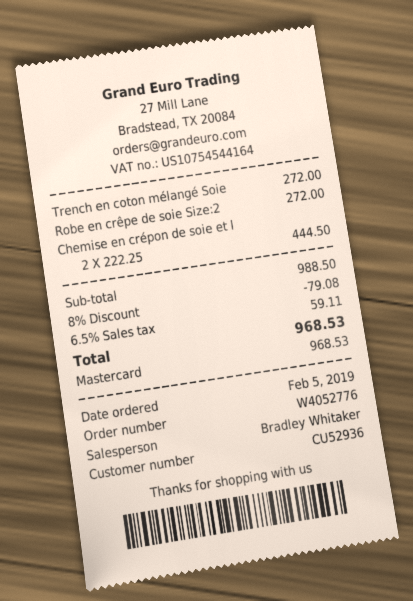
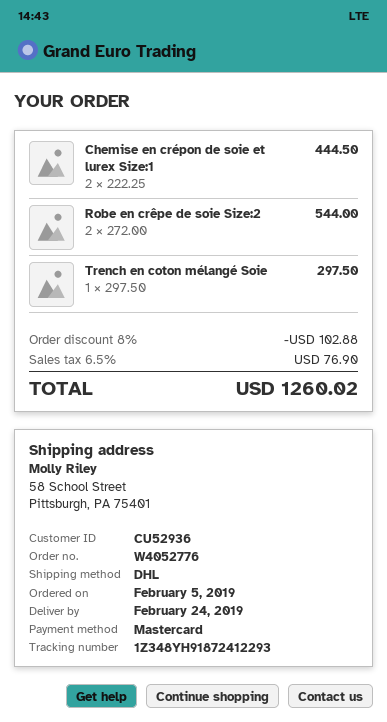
Trench en coton mélangé Soie: 1 x 272.00 = 272.00 -> 1 x 297.50 = 297.50
Robe en crêpe de soie Size:2: 1 x 272.00 = 272.00 -> 2 x 272.00 = 544.00
discount: 8% = 79.08 -> 8% = 102.88
tax: 6.5% = 59.11 -> 6.5% = 76.90
total: 968.53 -> 1260.02

